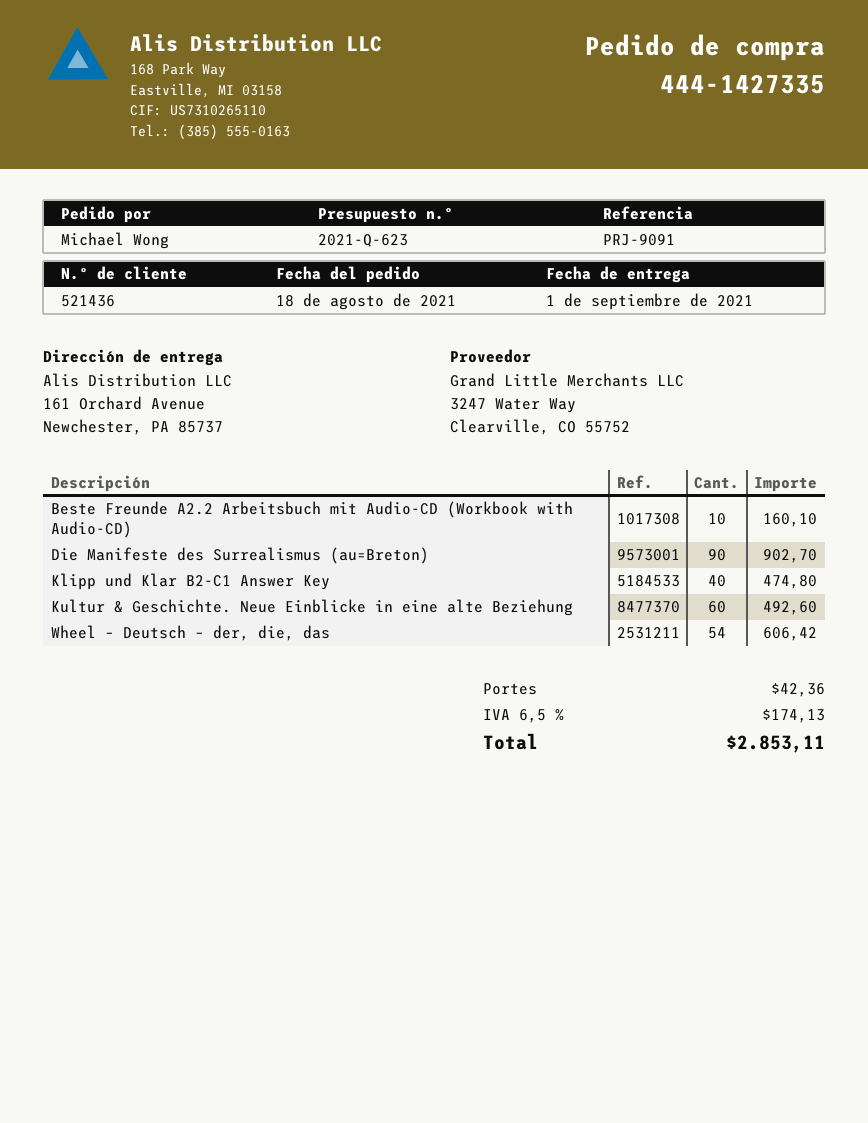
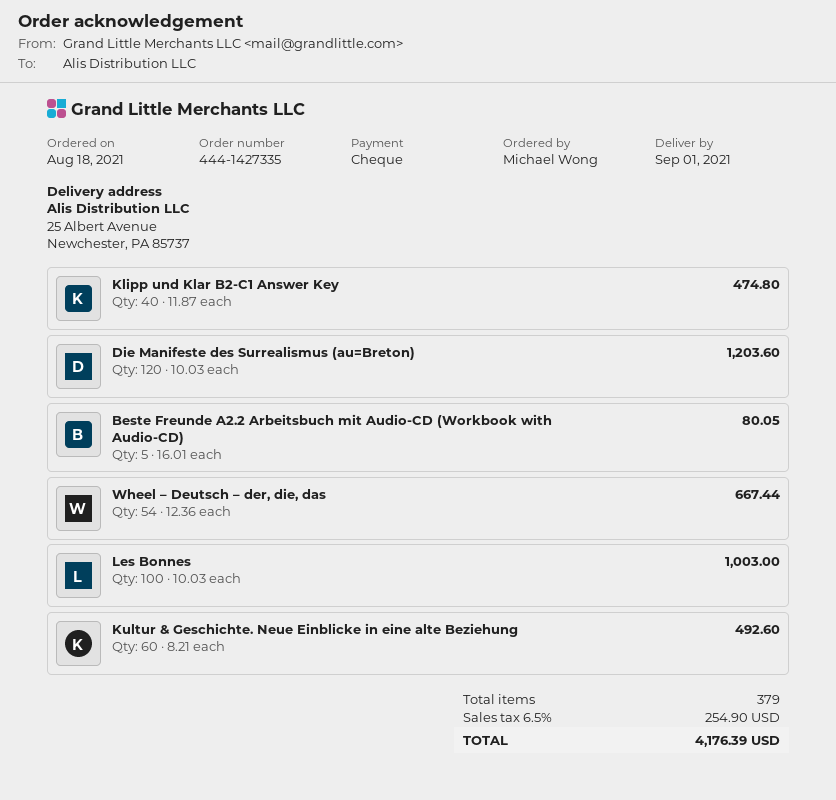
ship to: 161 Orchard Avenue, Newchester, PA 85737 -> 25 Albert Avenue, Newchester, PA 85737
Beste Freunde A2.2 Arbeitsbuch mit Audio-CD (Workbook with Audio-CD): 10 for 160.10 -> 5 for 80.05
Die Manifeste des Surrealismus (au=Breton): 90 for 902.70 -> 120 for 1203.60
Wheel – Deutsch – der, die, das: 54 for 606.42 -> 54 for 667.44
Les Bonnes: none -> 100 for 1003.00
shipping: 42.36 -> none
tax: 6.5% = 174.13 -> 6.5% = 254.90
total: 2853.11 -> 4176.39

